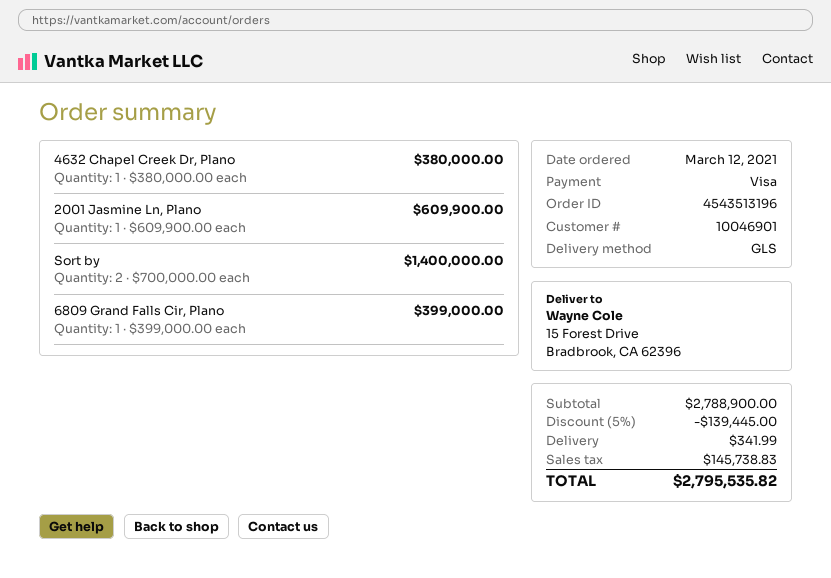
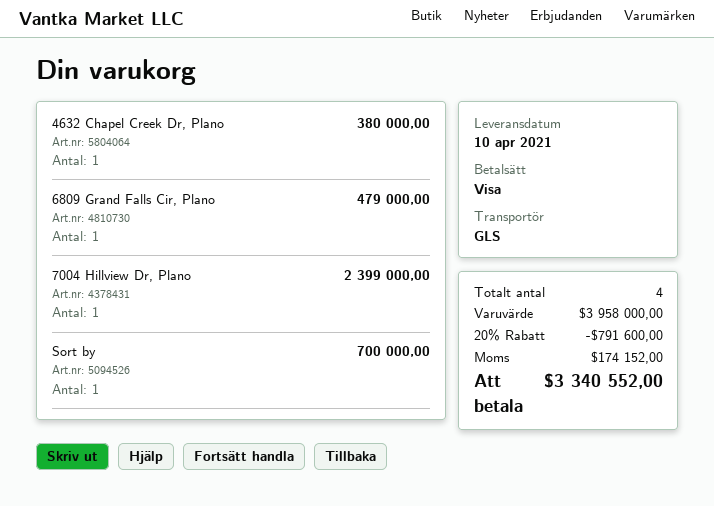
2001 Jasmine Ln, Plano: 1 for 609900.00 -> none
Sort by: 2 for 1400000.00 -> 1 for 700000.00
6809 Grand Falls Cir, Plano: 1 for 399000.00 -> 1 for 479000.00
7004 Hillview Dr, Plano: none -> 1 for 2399000.00
subtotal: 2788900.00 -> 3958000.00
discount: 5% = 139445.00 -> 20% = 791600.00
shipping: 341.99 -> none
tax: 145738.83 -> 174152.00
total: 2795535.82 -> 3340552.00

